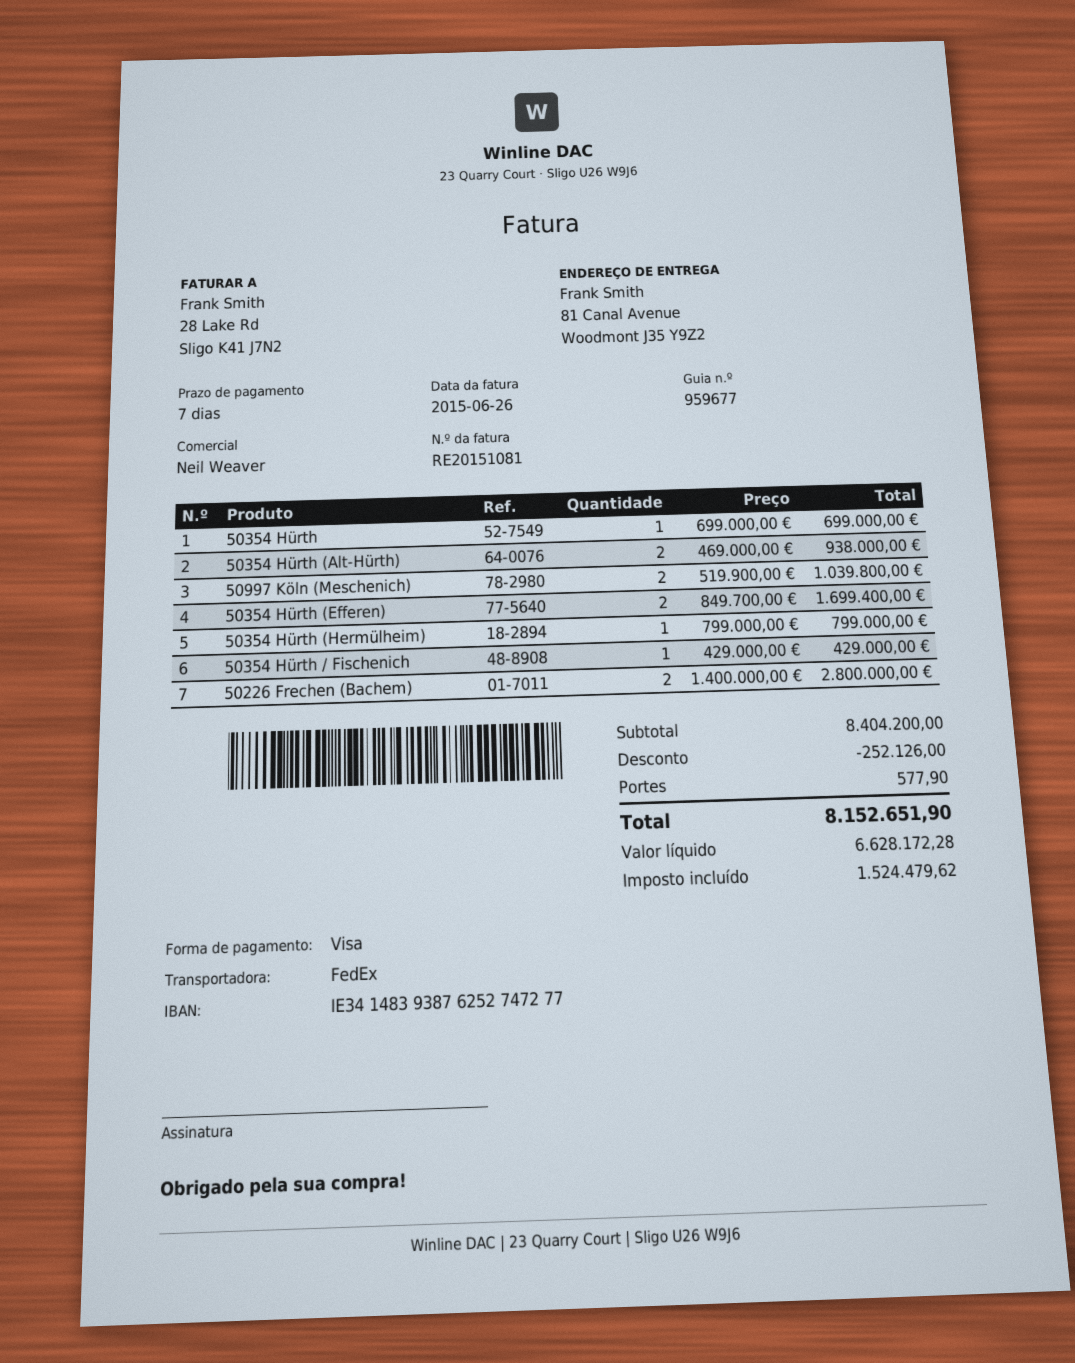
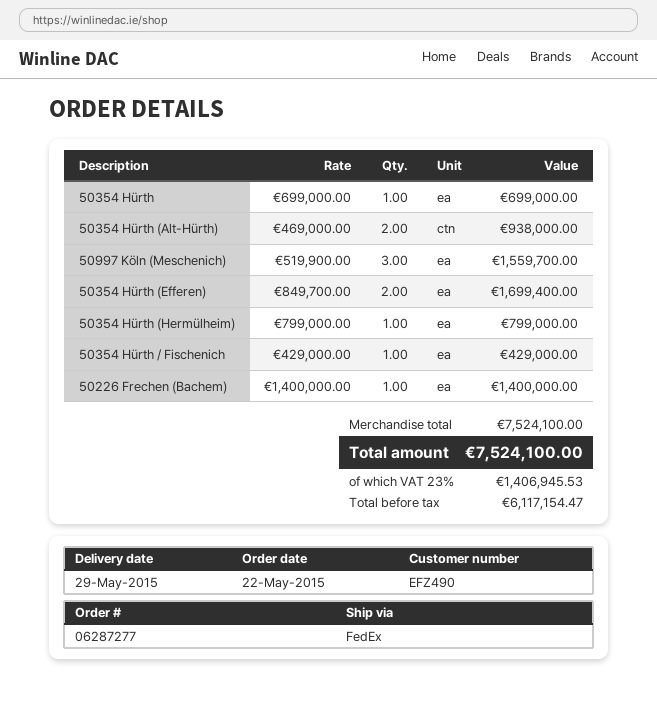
50997 Köln (Meschenich): 2 x 519900.00 = 1039800.00 -> 3 x 519900.00 = 1559700.00
50226 Frechen (Bachem): 2 x 1400000.00 = 2800000.00 -> 1 x 1400000.00 = 1400000.00
subtotal: 8404200.00 -> 7524100.00
discount: 252126.00 -> none
shipping: 577.90 -> none
net: 6628172.28 -> 6117154.47
tax: 1524479.62 -> 1406945.53
total: 8152651.90 -> 7524100.00

